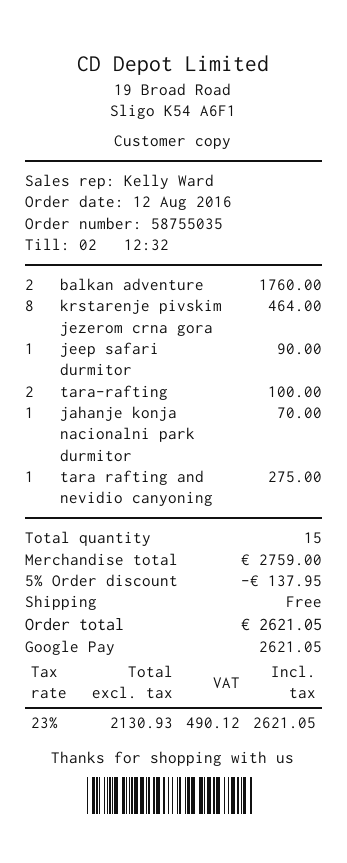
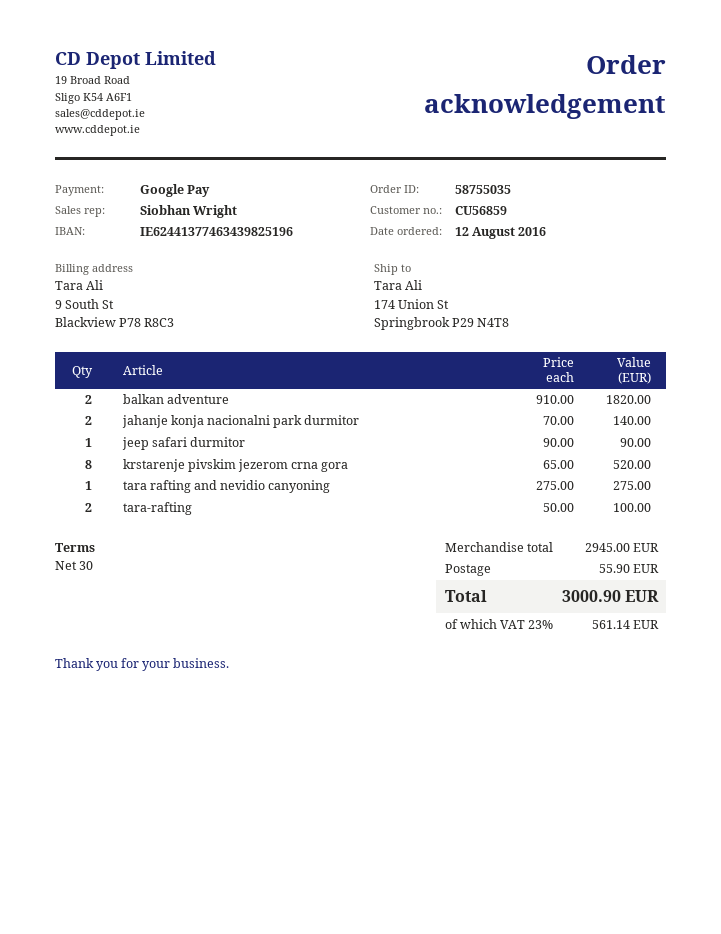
sales rep: Kelly Ward -> Siobhan Wright
balkan adventure: 2 for 1760.00 -> 2 for 1820.00
krstarenje pivskim jezerom crna gora: 8 for 464.00 -> 8 for 520.00
jahanje konja nacionalni park durmitor: 1 for 70.00 -> 2 for 140.00
subtotal: 2759.00 -> 2945.00
discount: 5% = 137.95 -> none
shipping: 0.00 -> 55.90
tax: 23% = 490.12 -> 23% = 561.14
total: 2621.05 -> 3000.90

